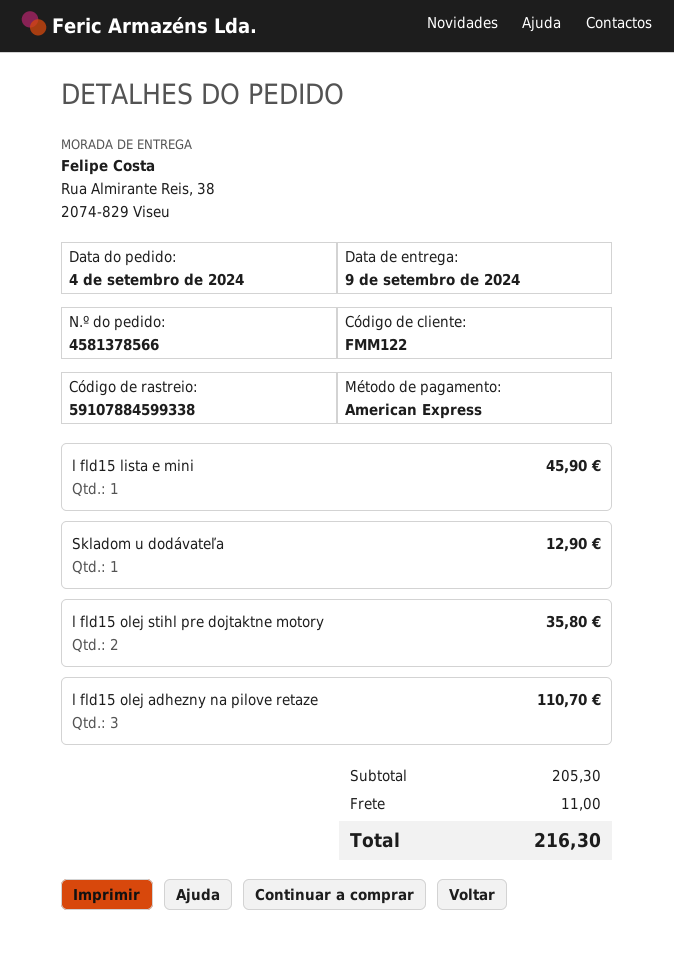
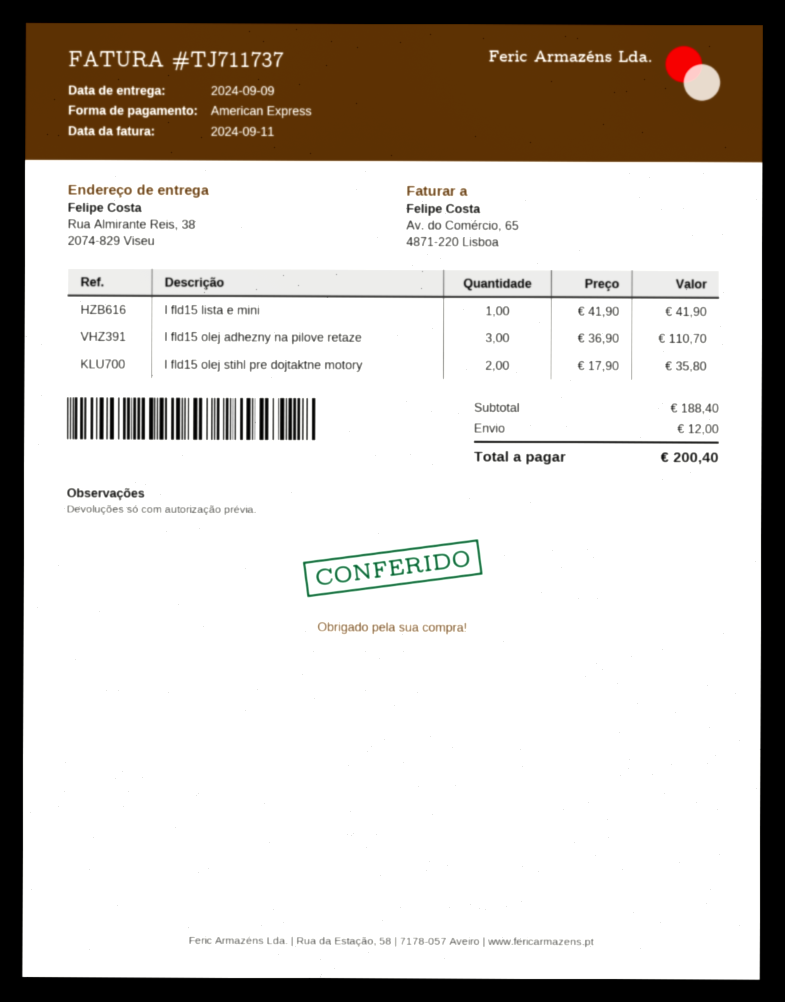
l fld15 lista e mini: 1 for 45.90 -> 1 for 41.90
Skladom u dodávateľa: 1 for 12.90 -> none
subtotal: 205.30 -> 188.40
shipping: 11.00 -> 12.00
total: 216.30 -> 200.40

